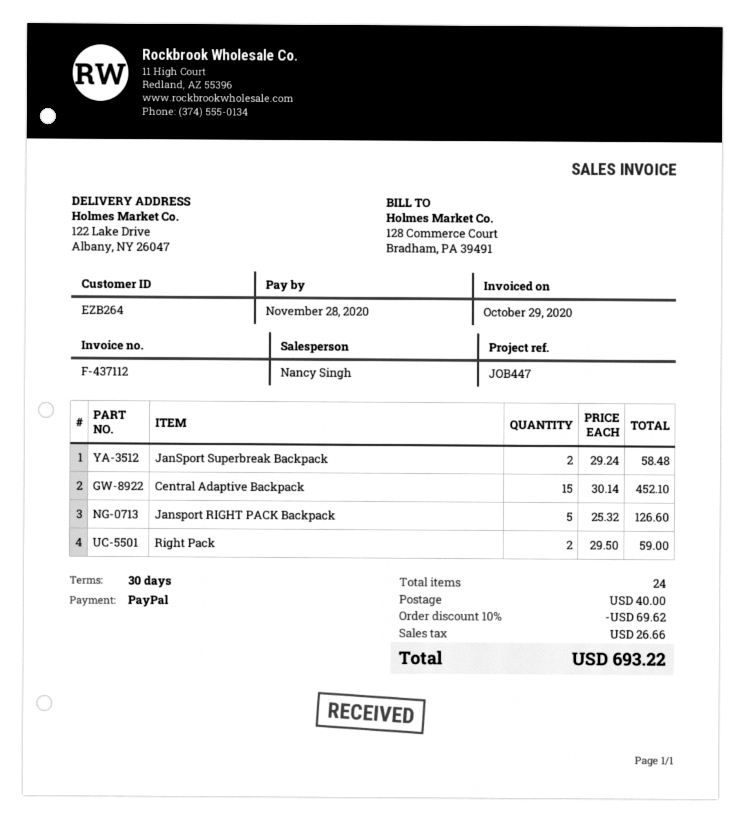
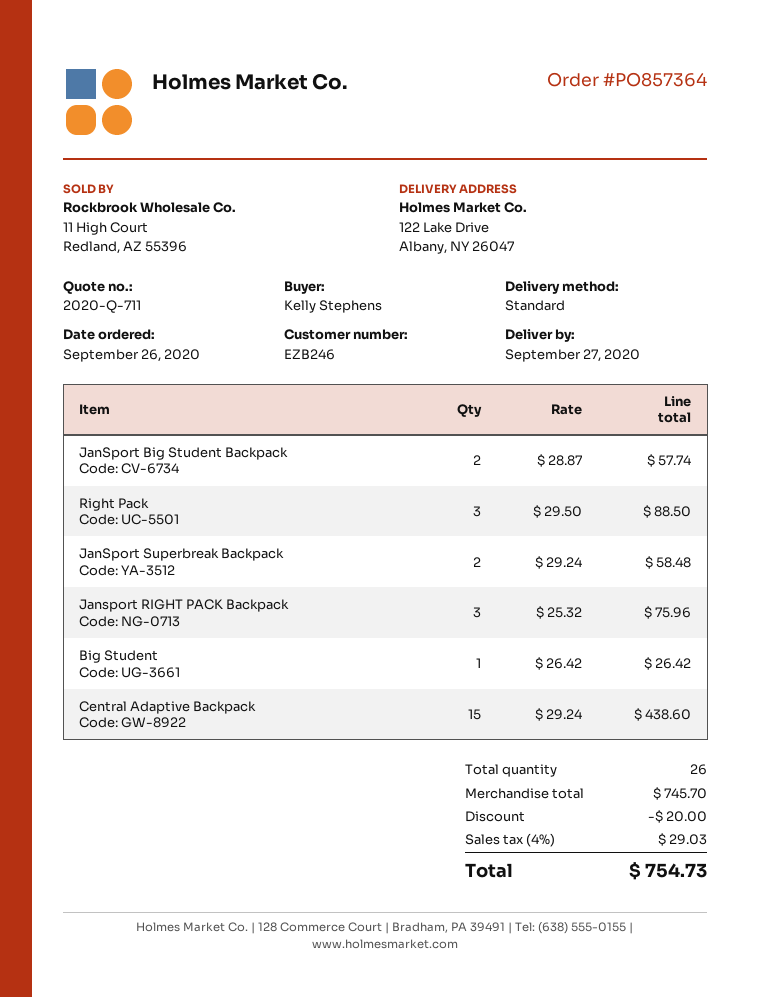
customer number: EZB264 -> EZB246
Central Adaptive Backpack: 15 x 30.14 = 452.10 -> 15 x 29.24 = 438.60
Jansport RIGHT PACK Backpack: 5 x 25.32 = 126.60 -> 3 x 25.32 = 75.96
Right Pack: 2 x 29.50 = 59.00 -> 3 x 29.50 = 88.50
JanSport Big Student Backpack: none -> 2 x 28.87 = 57.74
Big Student: none -> 1 x 26.42 = 26.42
total quantity: 24 -> 26
discount: 69.62 -> 20.00
shipping: 40.00 -> none
tax: 26.66 -> 29.03
total: 693.22 -> 754.73

